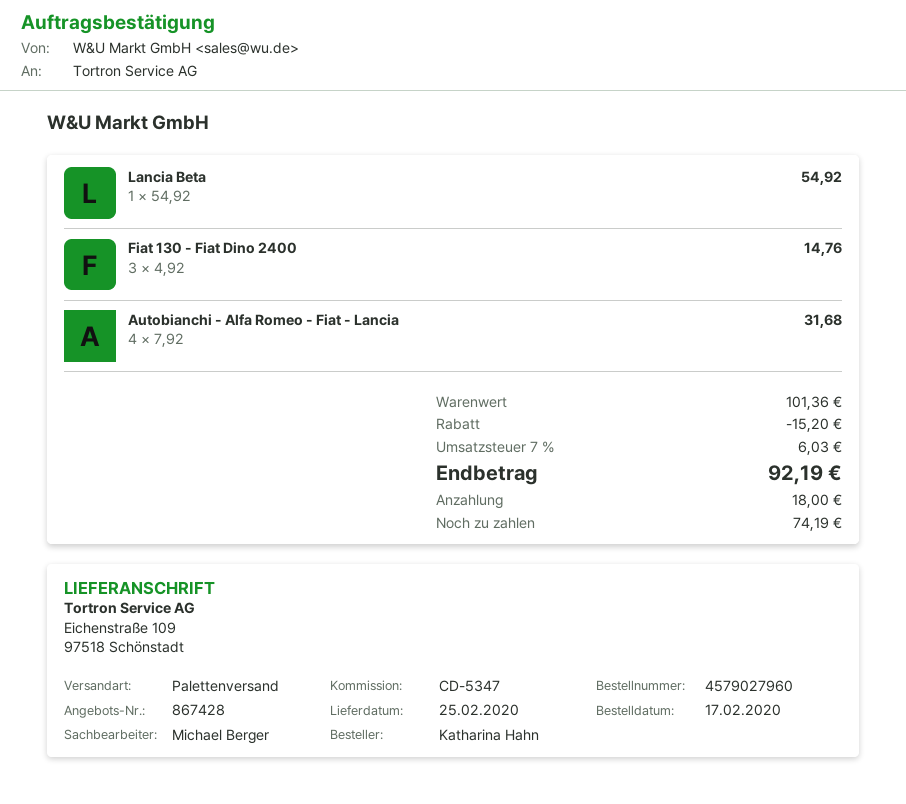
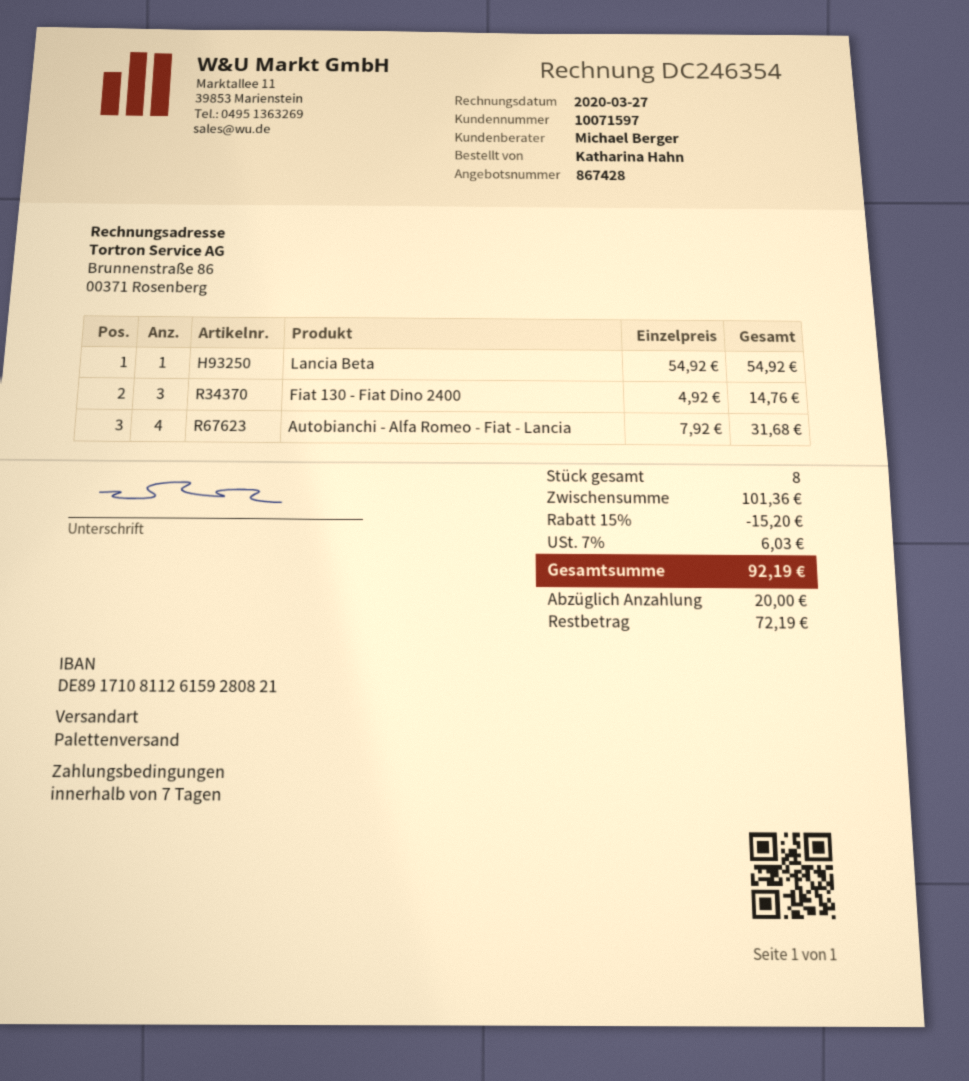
deposit: 18.00 -> 20.00
balance: 74.19 -> 72.19

